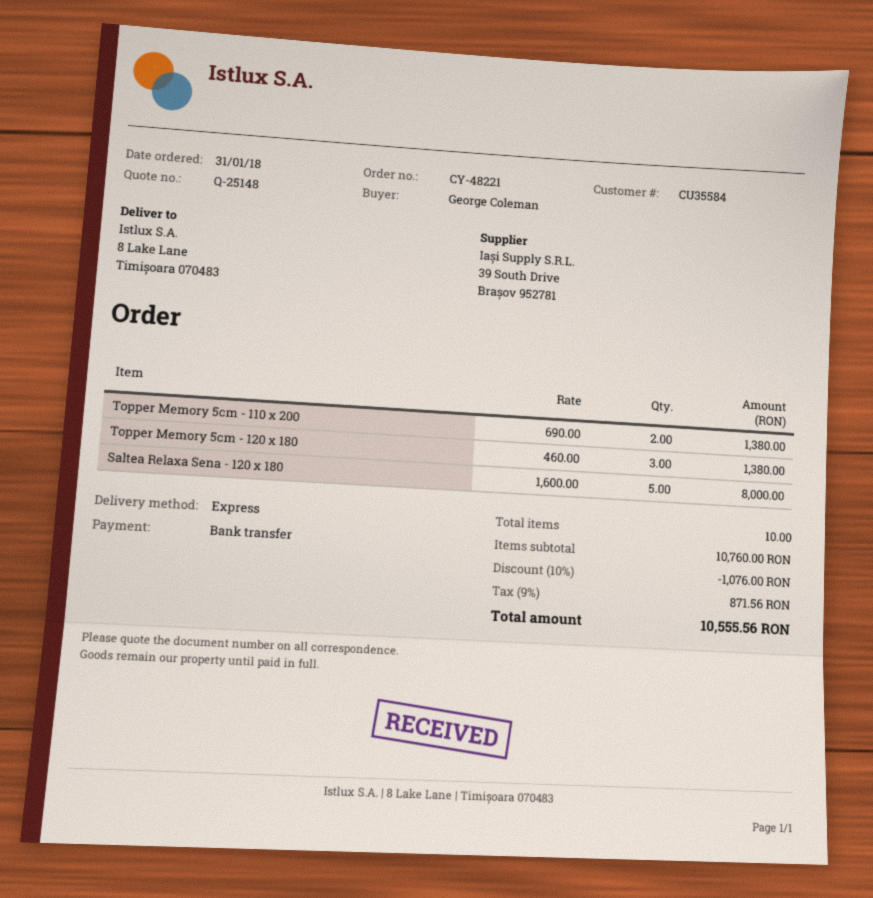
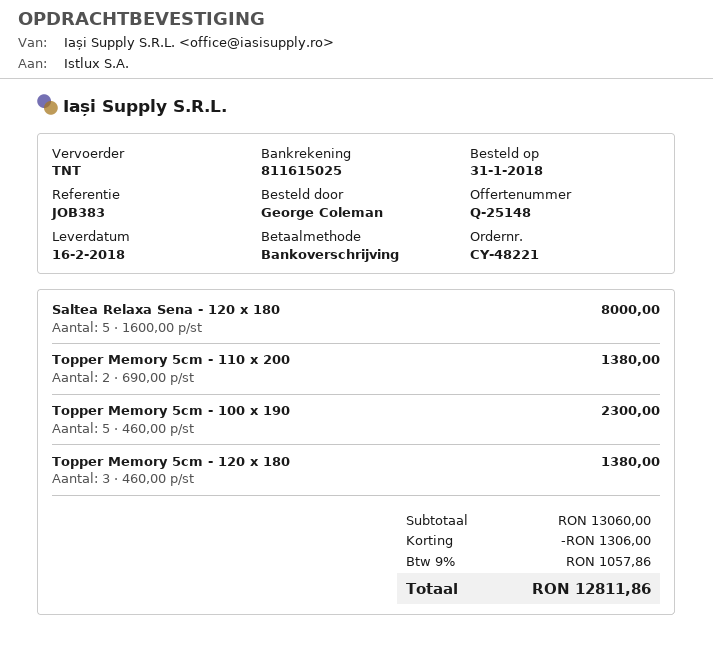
shipping method: express -> TNT
Topper Memory 5cm - 100 x 190: none -> 5 x 460.00 = 2300.00
subtotal: 10760.00 -> 13060.00
discount: 1076.00 -> 1306.00
tax: 9% = 871.56 -> 9% = 1057.86
total: 10555.56 -> 12811.86

